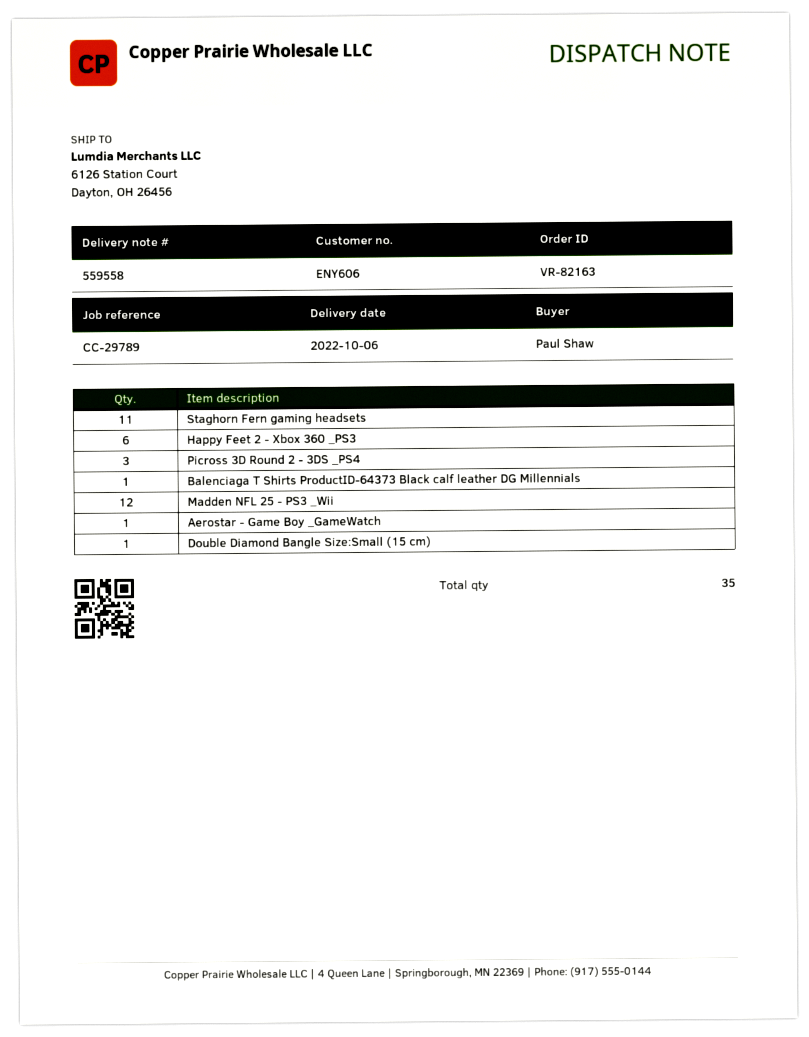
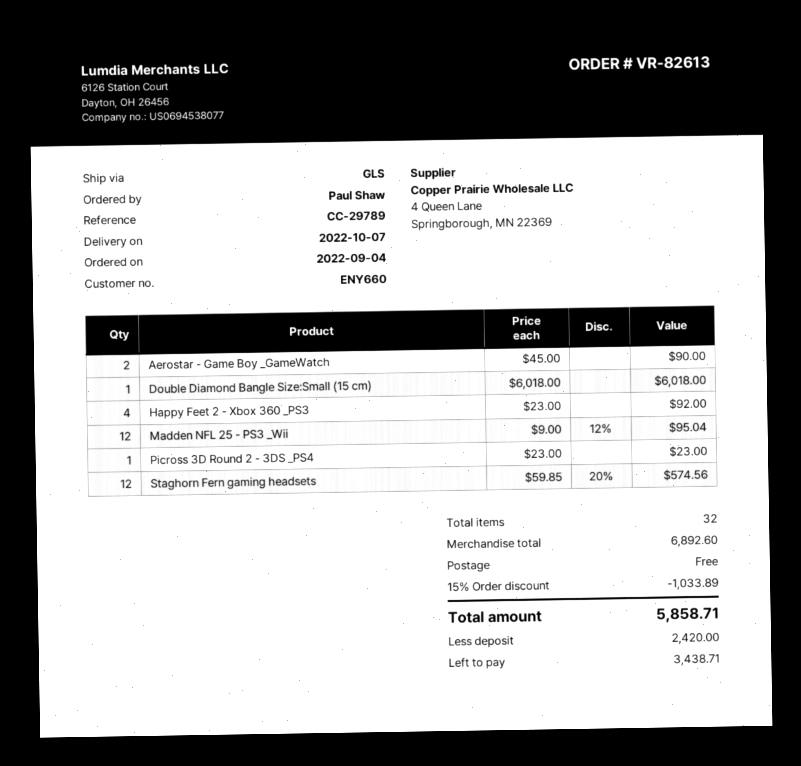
order number: VR-82163 -> VR-82613
delivery date: 2022-10-06 -> 2022-10-07
customer number: ENY606 -> ENY660
Staghorn Fern gaming headsets: 11 -> 12
Happy Feet 2 - Xbox 360 _PS3: 6 -> 4
Picross 3D Round 2 - 3DS _PS4: 3 -> 1
Balenciaga T Shirts ProductID-64373 Black calf leather DG Millennials: 1 -> none
Aerostar - Game Boy _GameWatch: 1 -> 2
total quantity: 35 -> 32

